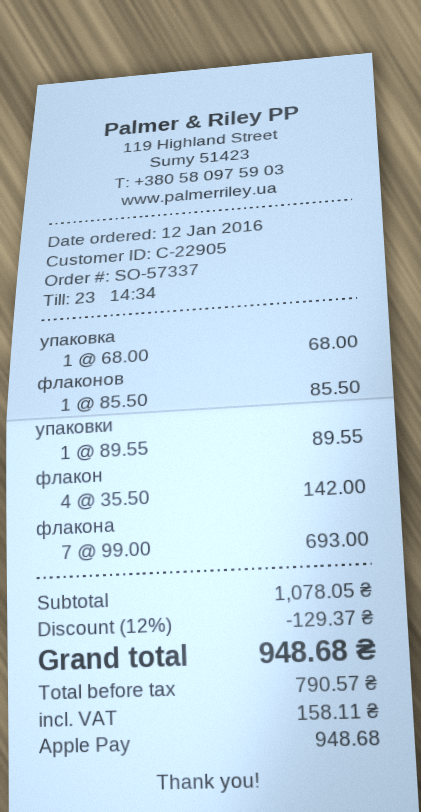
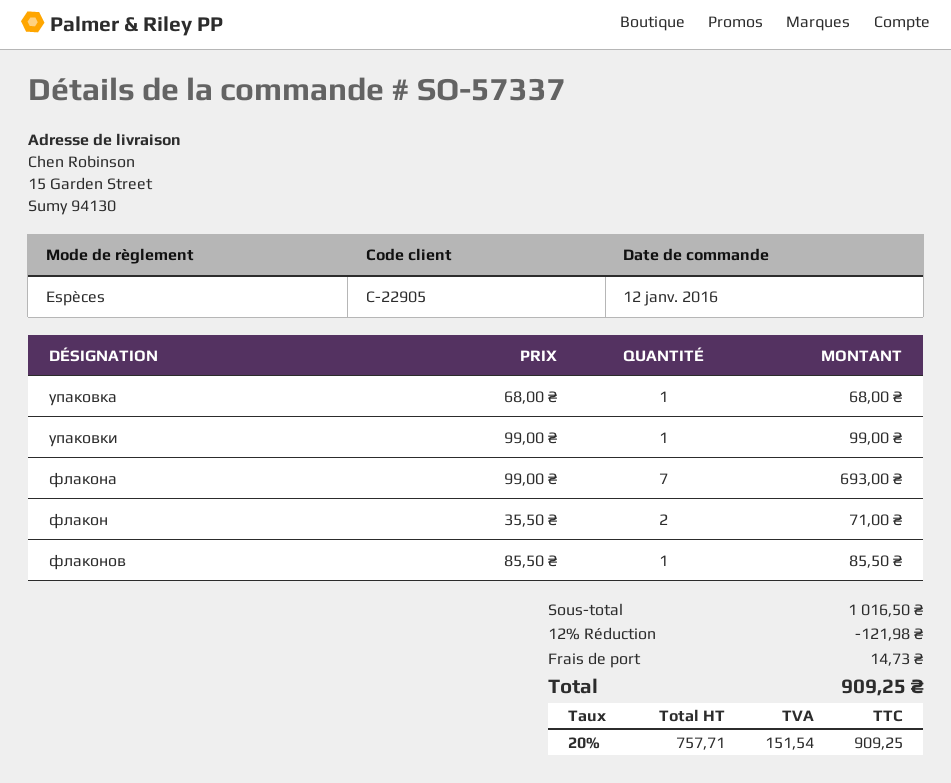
payment method: Apple Pay -> cash
упаковки: 1 x 89.55 = 89.55 -> 1 x 99.00 = 99.00
флакон: 4 x 35.50 = 142.00 -> 2 x 35.50 = 71.00
subtotal: 1078.05 -> 1016.50
discount: 12% = 129.37 -> 12% = 121.98
shipping: none -> 14.73
net: 790.57 -> 757.71
tax: 158.11 -> 151.54
total: 948.68 -> 909.25

